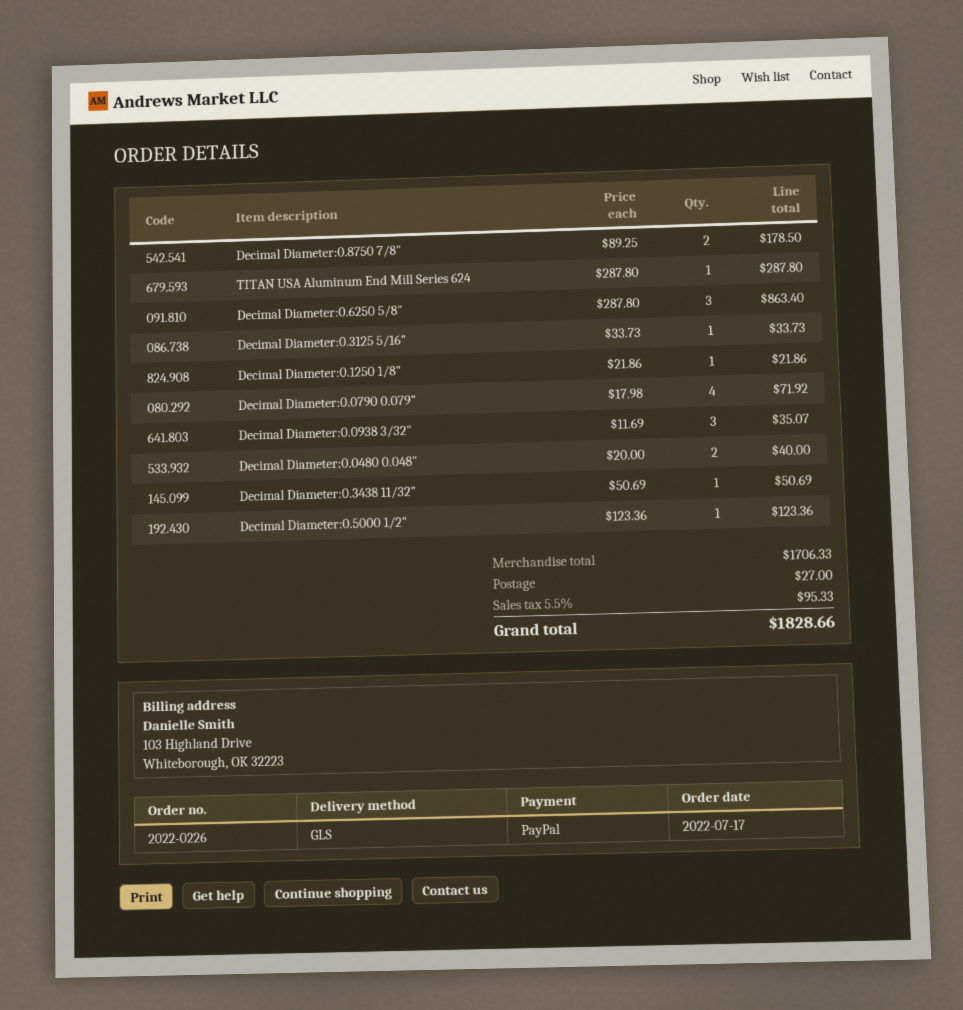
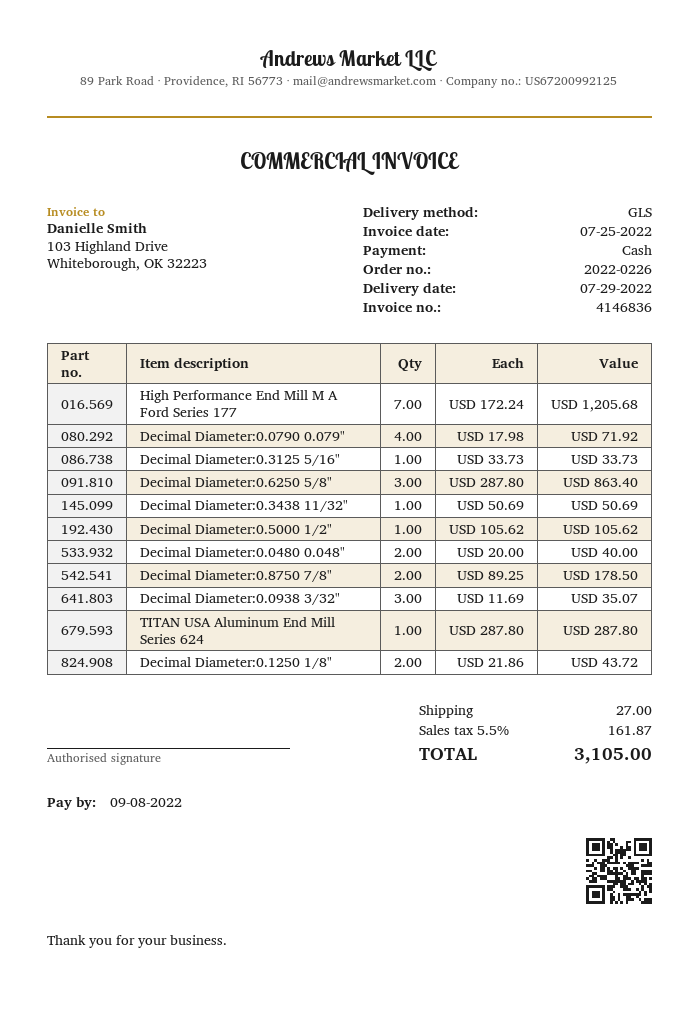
payment method: PayPal -> cash
Decimal Diameter:0.1250 1/8": 1 x 21.86 = 21.86 -> 2 x 21.86 = 43.72
Decimal Diameter:0.5000 1/2": 1 x 123.36 = 123.36 -> 1 x 105.62 = 105.62
High Performance End Mill M A Ford Series 177: none -> 7 x 172.24 = 1205.68
tax: 5.5% = 95.33 -> 5.5% = 161.87
total: 1828.66 -> 3105.00

